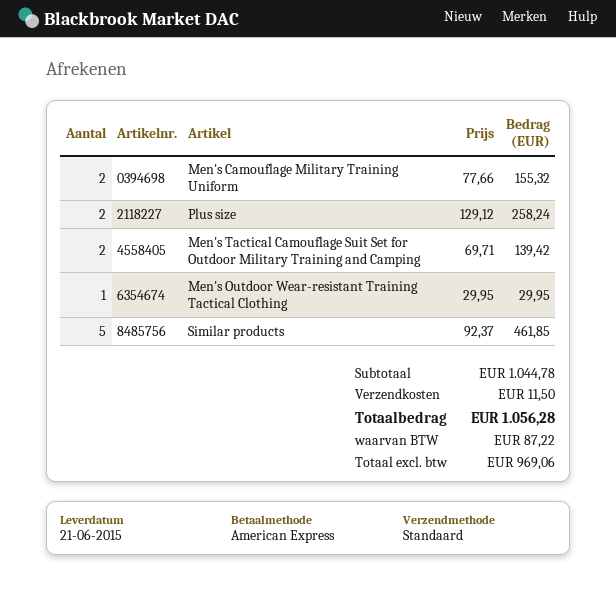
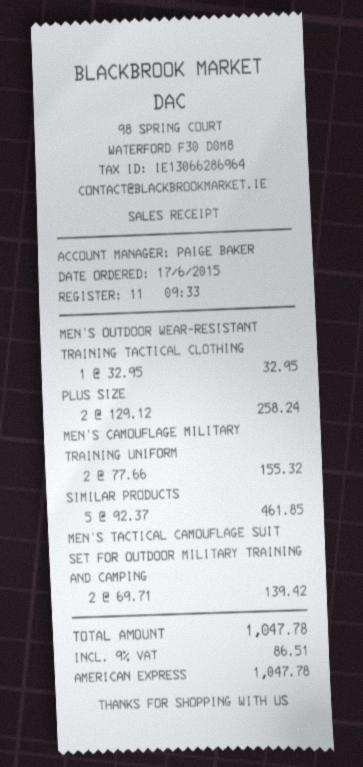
Men's Outdoor Wear-resistant Training Tactical Clothing: 1 x 29.95 = 29.95 -> 1 x 32.95 = 32.95
shipping: 11.50 -> none
tax: 87.22 -> 86.51
total: 1056.28 -> 1047.78

